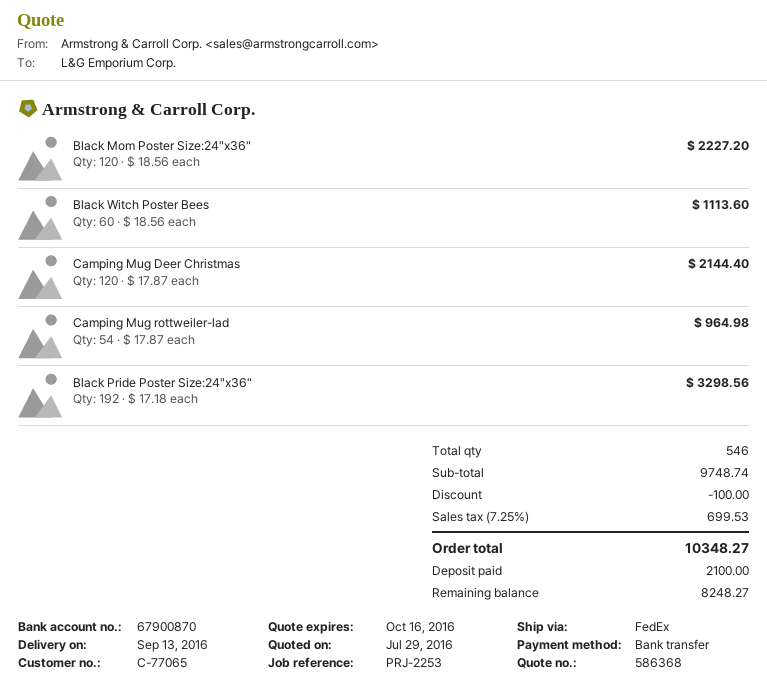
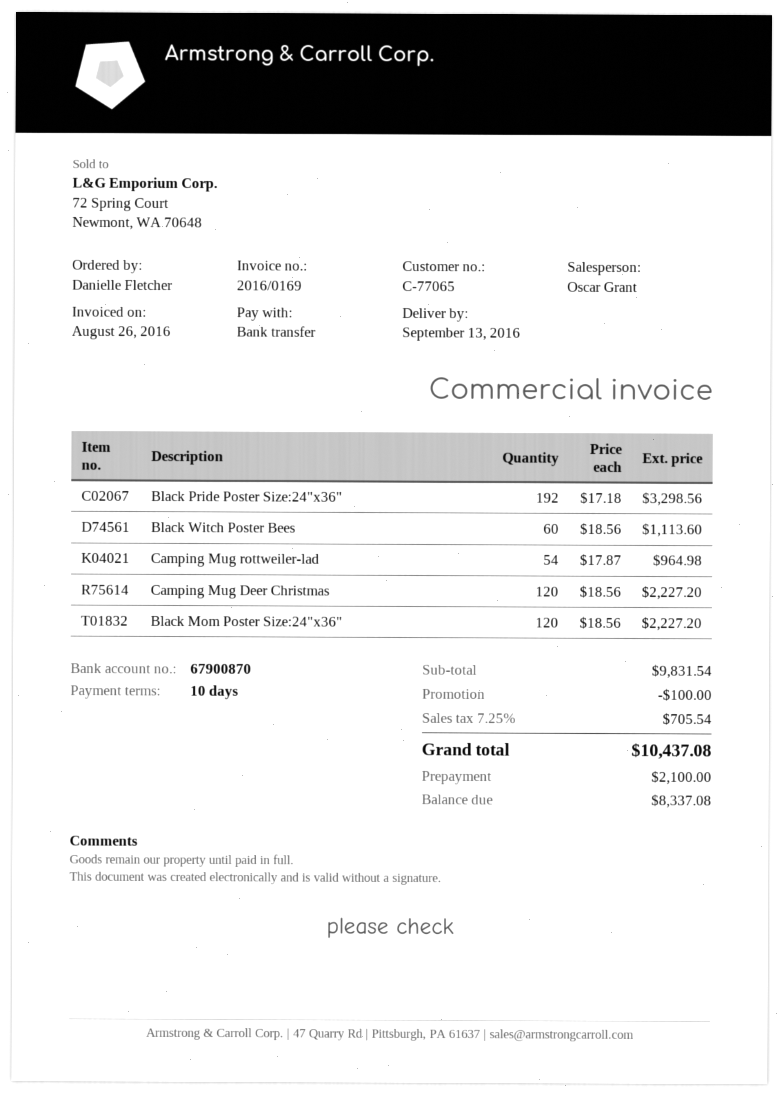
Camping Mug Deer Christmas: 120 x 17.87 = 2144.40 -> 120 x 18.56 = 2227.20
subtotal: 9748.74 -> 9831.54
tax: 7.25% = 699.53 -> 7.25% = 705.54
total: 10348.27 -> 10437.08
balance: 8248.27 -> 8337.08

